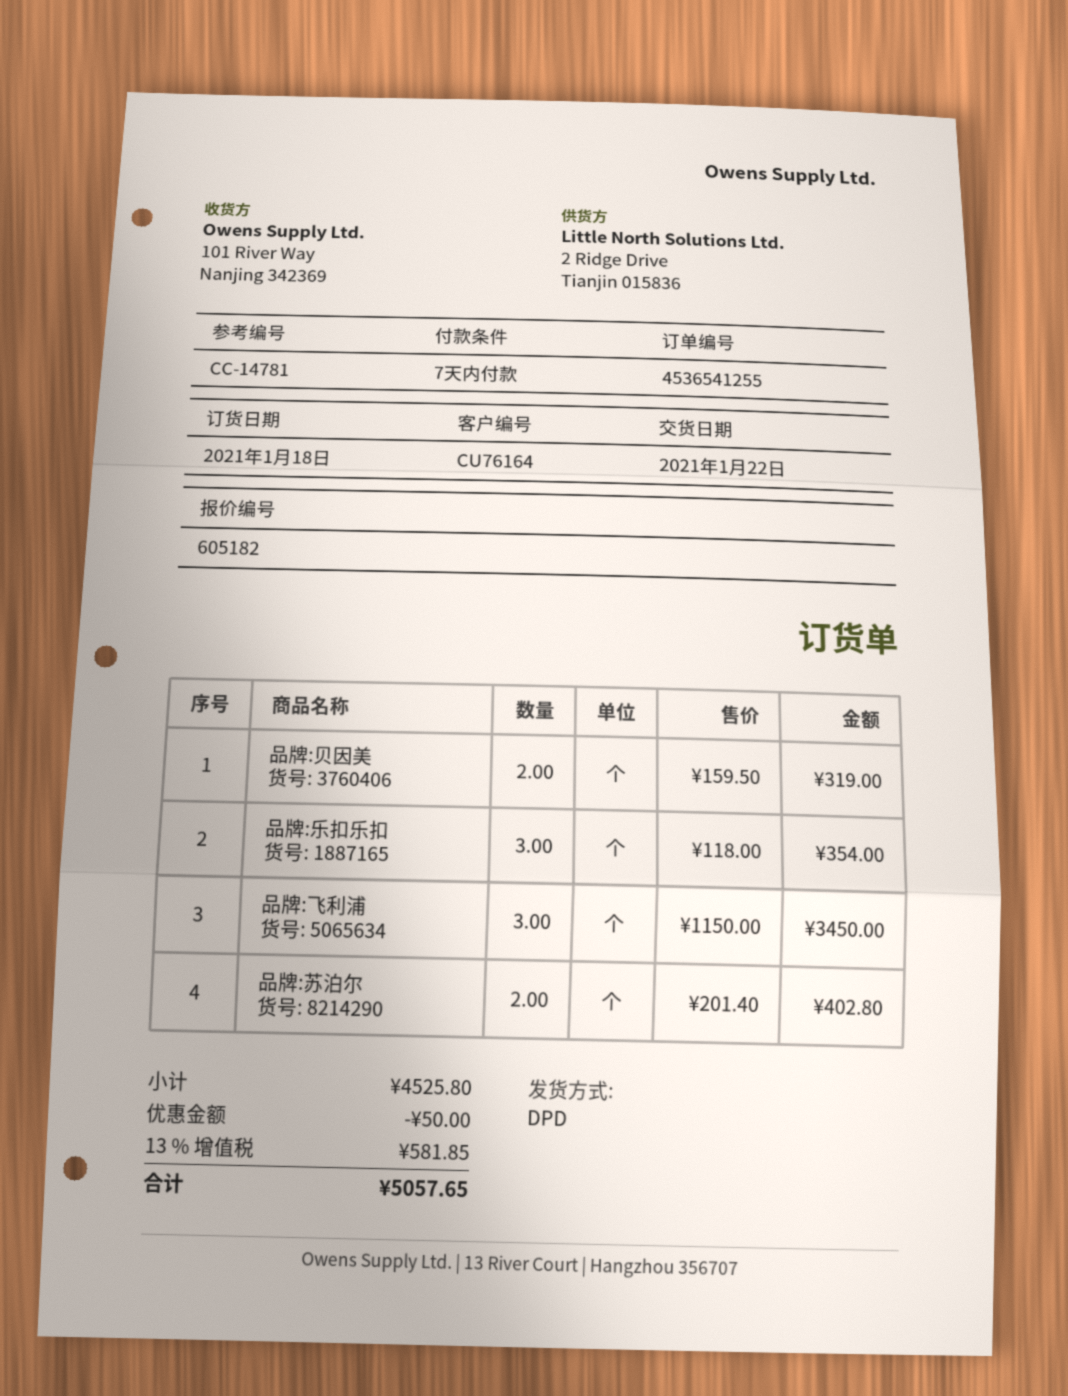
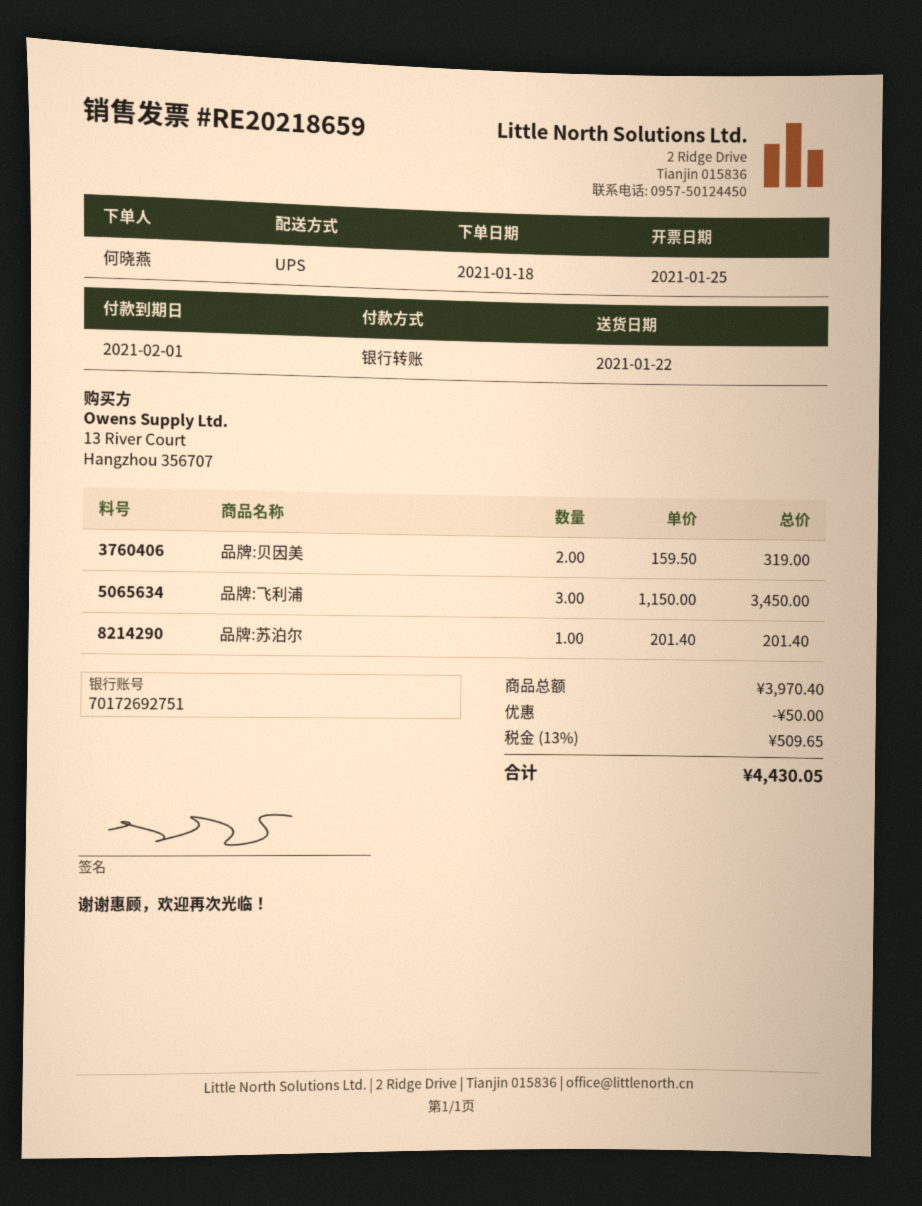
shipping method: DPD -> UPS
品牌:乐扣乐扣: 3 x 118.00 = 354.00 -> none
品牌:苏泊尔: 2 x 201.40 = 402.80 -> 1 x 201.40 = 201.40
subtotal: 4525.80 -> 3970.40
tax: 13% = 581.85 -> 13% = 509.65
total: 5057.65 -> 4430.05

